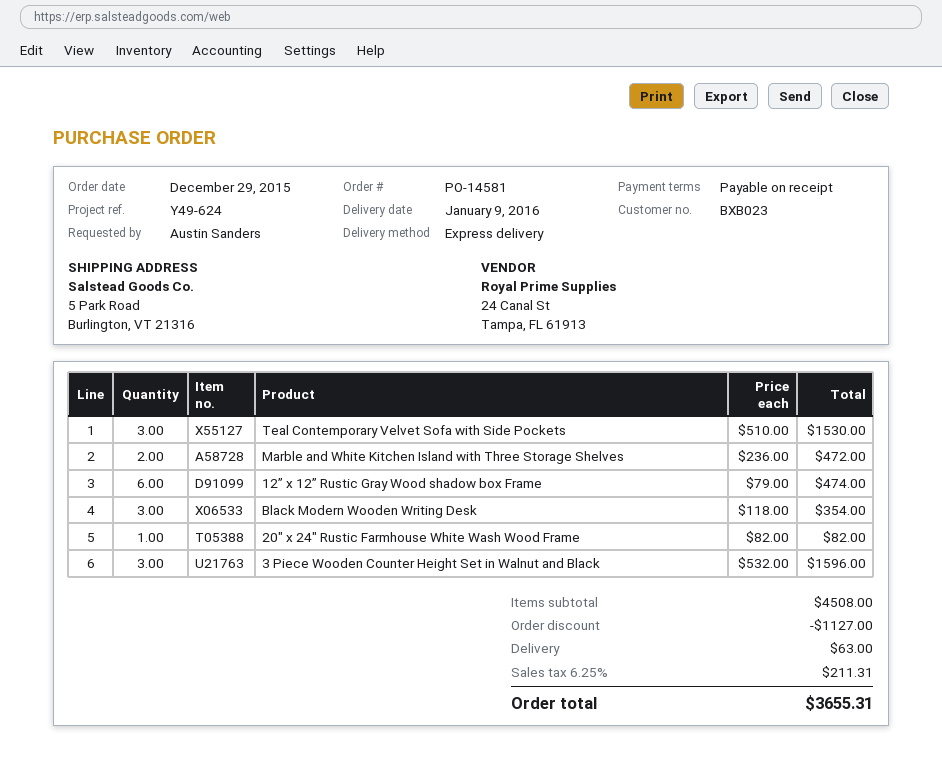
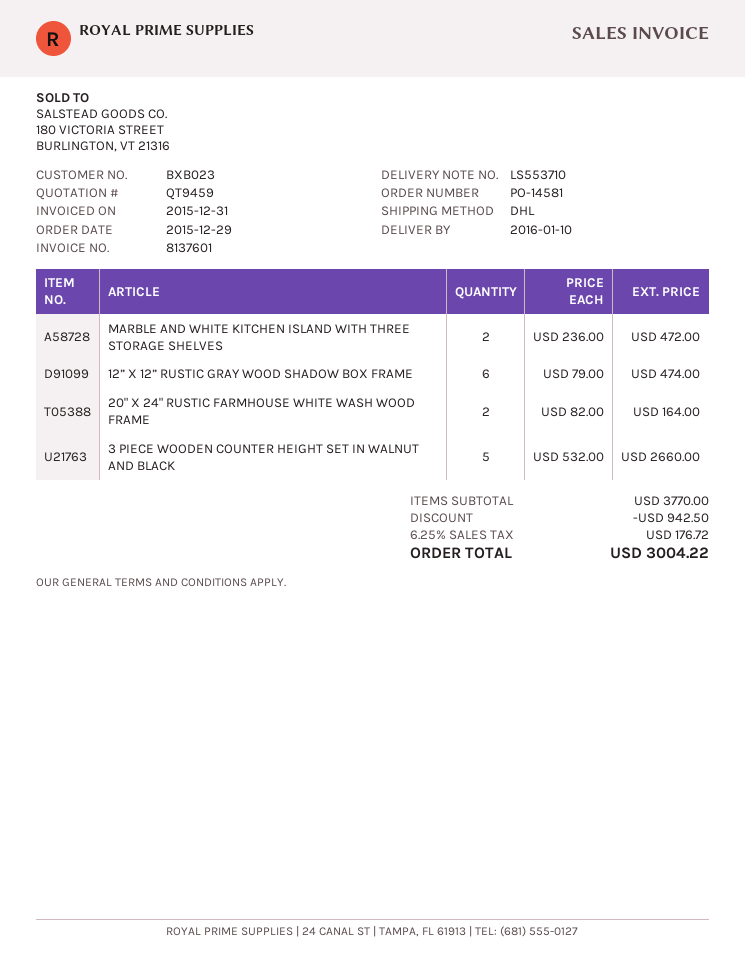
delivery date: 2016-01-09 -> 2016-01-10
shipping method: express -> DHL
Teal Contemporary Velvet Sofa with Side Pockets: 3 x 510.00 = 1530.00 -> none
Black Modern Wooden Writing Desk: 3 x 118.00 = 354.00 -> none
20" x 24" Rustic Farmhouse White Wash Wood Frame: 1 x 82.00 = 82.00 -> 2 x 82.00 = 164.00
3 Piece Wooden Counter Height Set in Walnut and Black: 3 x 532.00 = 1596.00 -> 5 x 532.00 = 2660.00
subtotal: 4508.00 -> 3770.00
discount: 1127.00 -> 942.50
shipping: 63.00 -> none
tax: 6.25% = 211.31 -> 6.25% = 176.72
total: 3655.31 -> 3004.22

